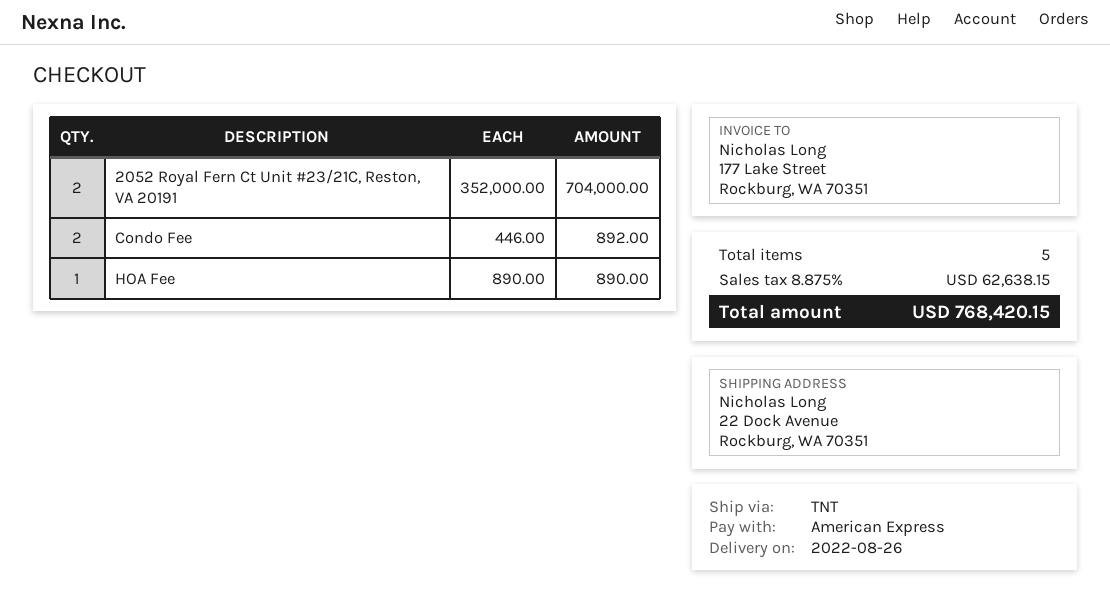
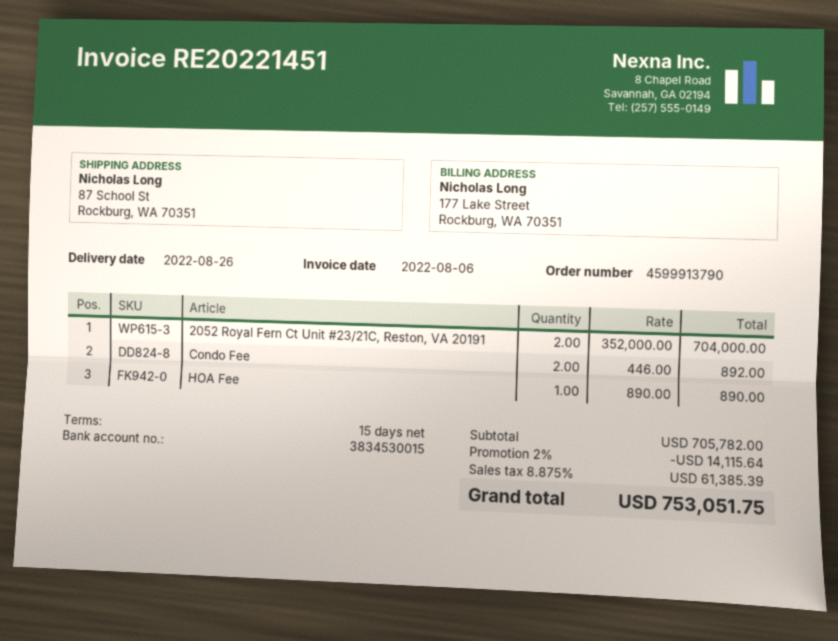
ship to: 22 Dock Avenue, Rockburg, WA 70351 -> 87 School St, Rockburg, WA 70351
discount: none -> 2% = 14115.64
tax: 8.875% = 62638.15 -> 8.875% = 61385.39
total: 768420.15 -> 753051.75

